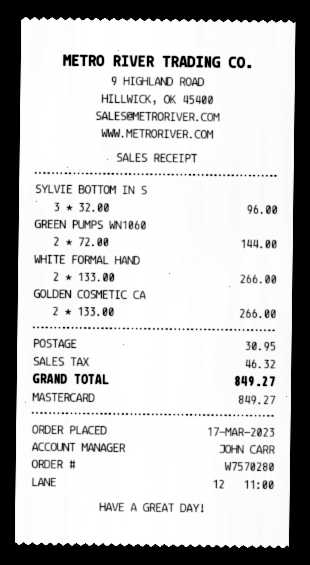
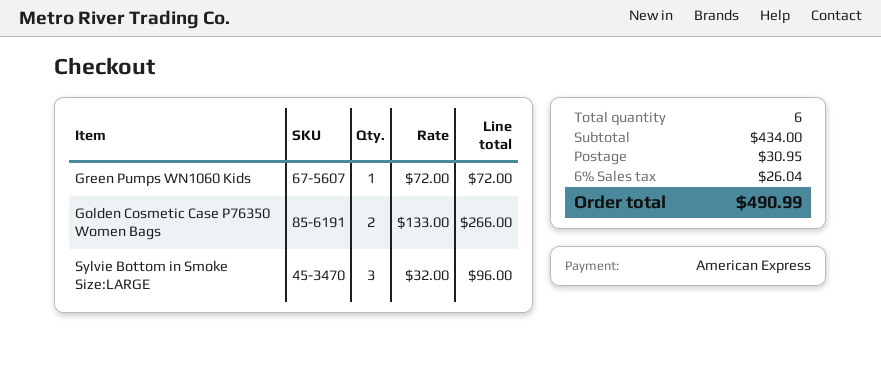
payment method: Mastercard -> American Express
GREEN PUMPS WN1060: 2 x 72.00 = 144.00 -> 1 x 72.00 = 72.00
WHITE FORMAL HAND: 2 x 133.00 = 266.00 -> none
tax: 46.32 -> 26.04
total: 849.27 -> 490.99

